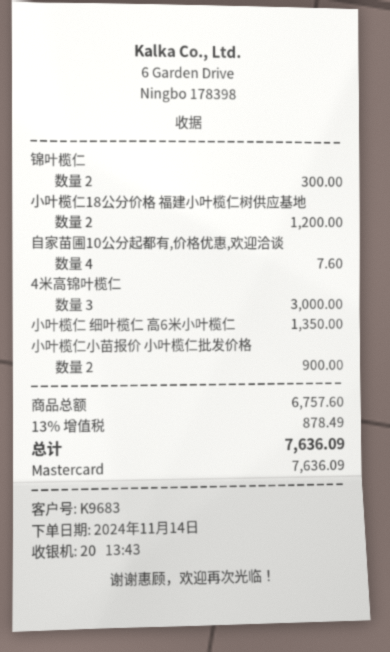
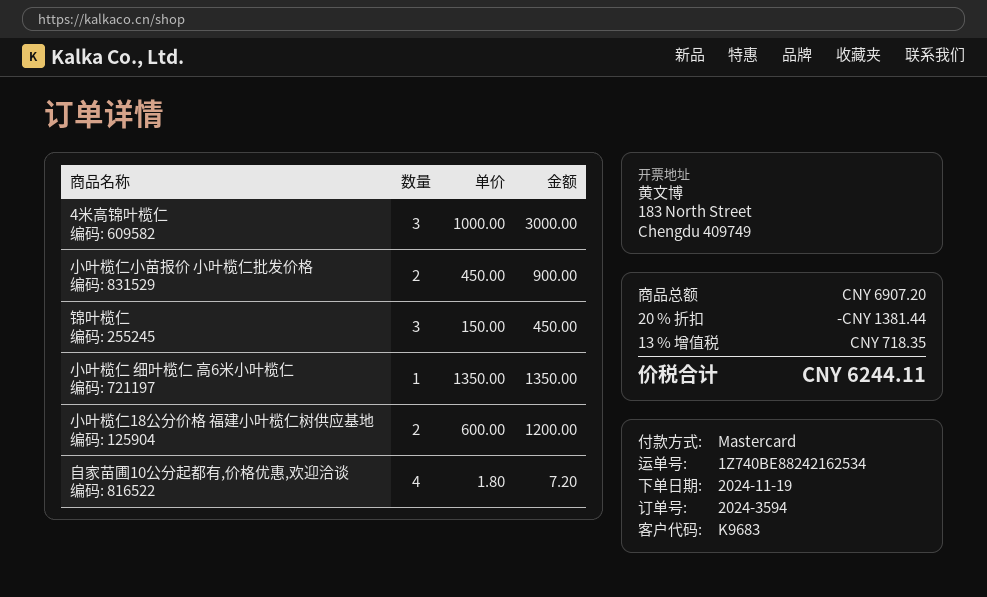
order date: 2024-11-14 -> 2024-11-19
锦叶榄仁: 2 for 300.00 -> 3 for 450.00
自家苗圃10公分起都有,价格优惠,欢迎洽谈: 4 for 7.60 -> 4 for 7.20
subtotal: 6757.60 -> 6907.20
discount: none -> 20% = 1381.44
tax: 13% = 878.49 -> 13% = 718.35
total: 7636.09 -> 6244.11

